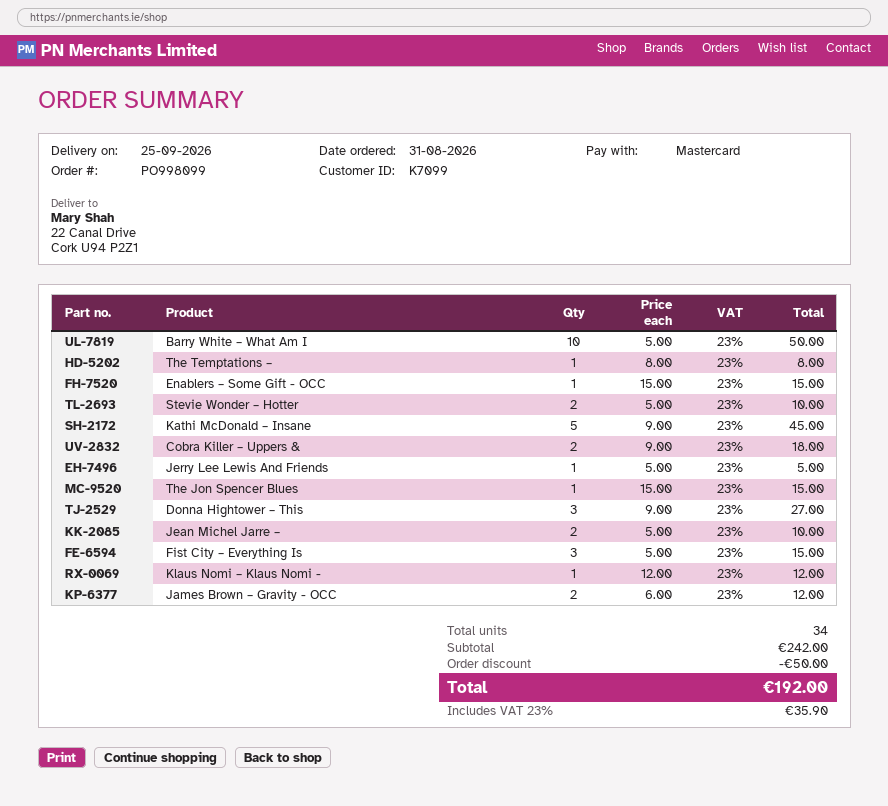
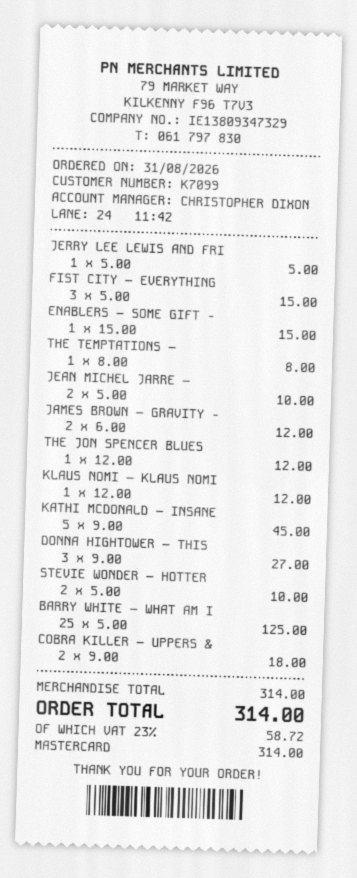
Barry White – What Am I: 10 x 5.00 = 50.00 -> 25 x 5.00 = 125.00
The Jon Spencer Blues: 1 x 15.00 = 15.00 -> 1 x 12.00 = 12.00
subtotal: 242.00 -> 314.00
discount: 50.00 -> none
tax: 23% = 35.90 -> 23% = 58.72
total: 192.00 -> 314.00

